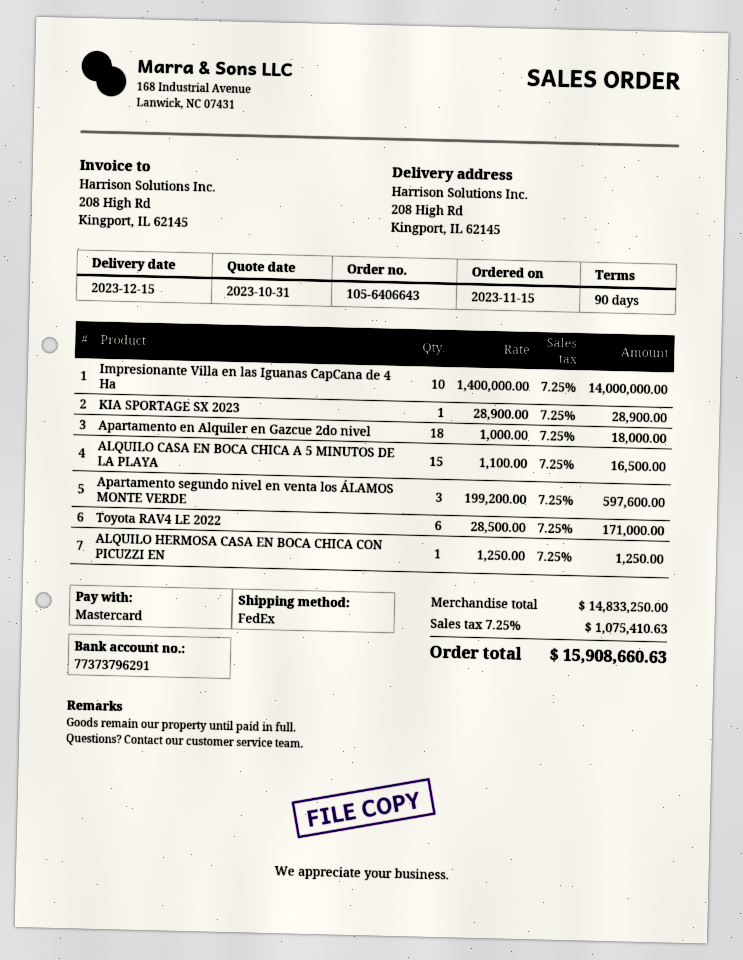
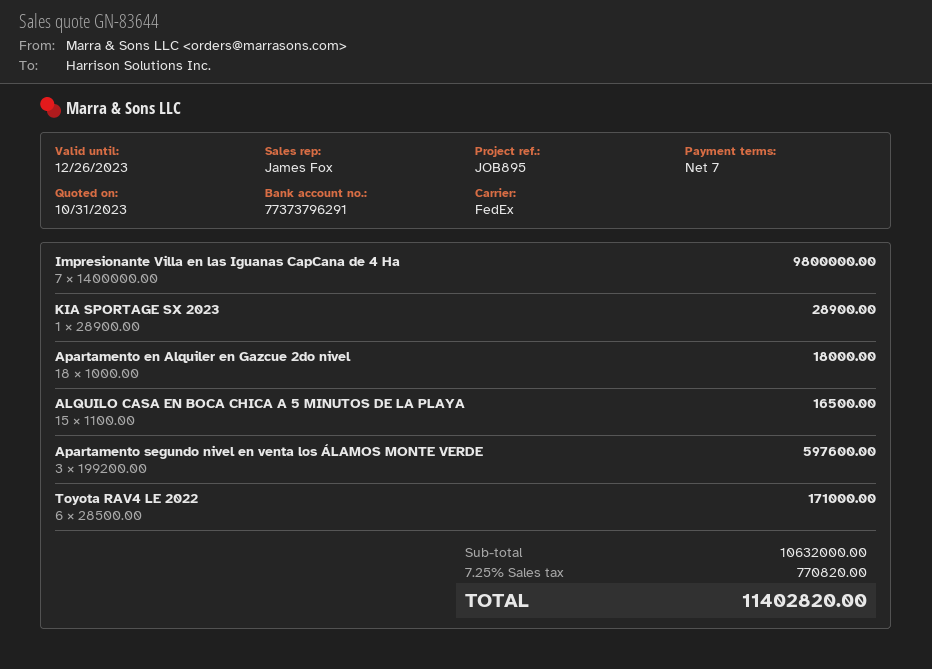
payment terms: 90 days -> 7 days
Impresionante Villa en las Iguanas CapCana de 4 Ha: 10 x 1400000.00 = 14000000.00 -> 7 x 1400000.00 = 9800000.00
ALQUILO HERMOSA CASA EN BOCA CHICA CON PICUZZI EN: 1 x 1250.00 = 1250.00 -> none
subtotal: 14833250.00 -> 10632000.00
tax: 7.25% = 1075410.63 -> 7.25% = 770820.00
total: 15908660.63 -> 11402820.00

